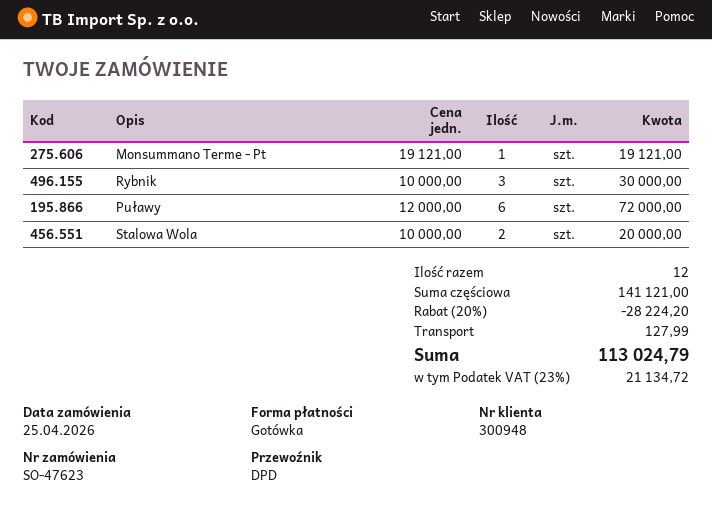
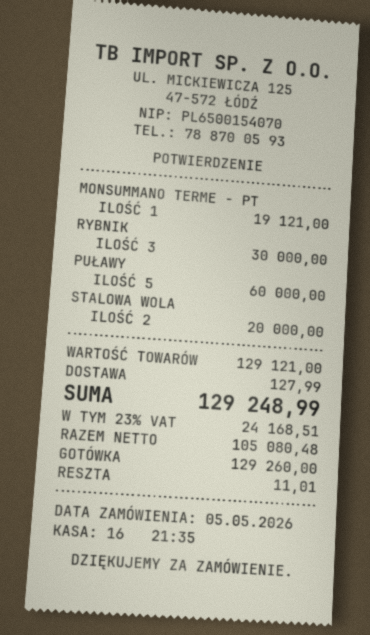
order date: 2026-04-25 -> 2026-05-05
Puławy: 6 for 72000.00 -> 5 for 60000.00
subtotal: 141121.00 -> 129121.00
discount: 20% = 28224.20 -> none
tax: 23% = 21134.72 -> 23% = 24168.51
total: 113024.79 -> 129248.99

